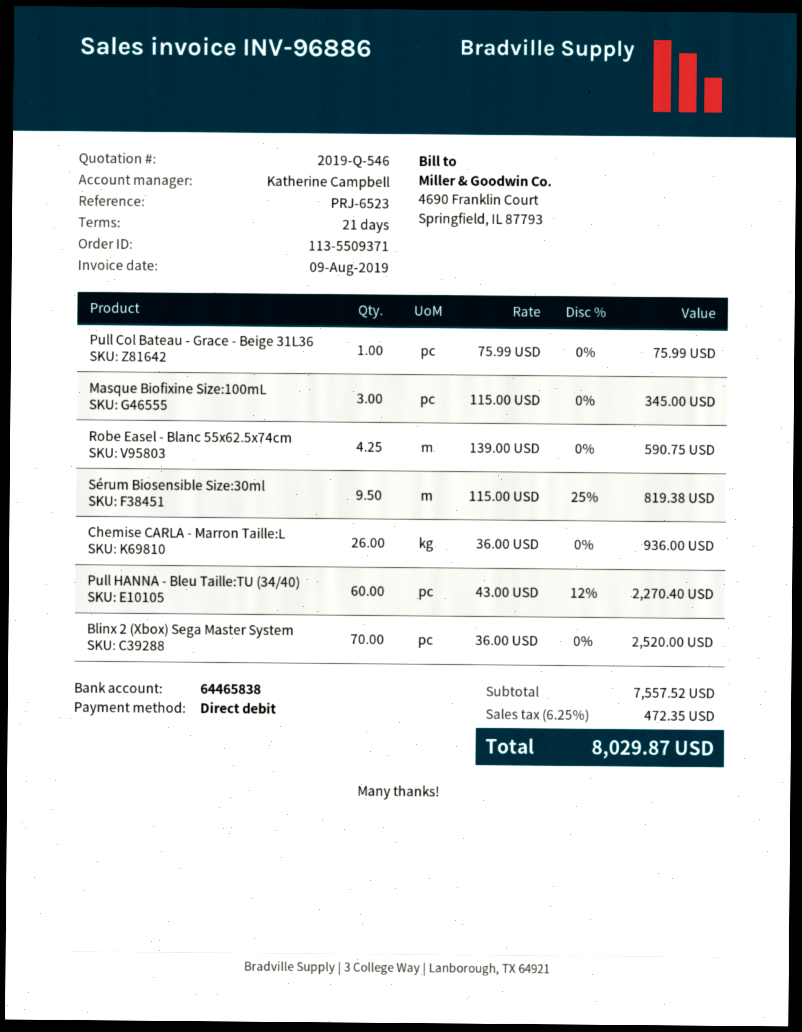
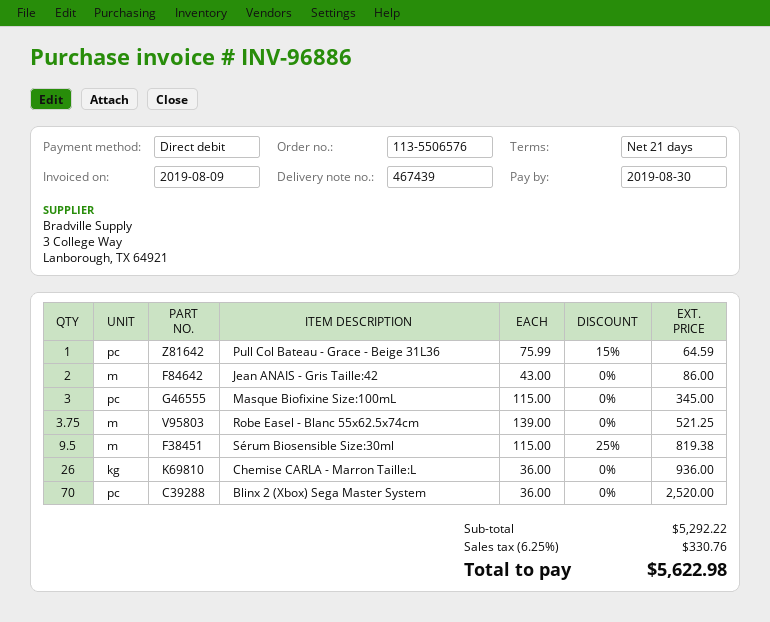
order number: 113-5509371 -> 113-5506576
Pull Col Bateau - Grace - Beige 31L36: 1 x 75.99 = 75.99 -> 1 x 75.99 - 15% = 64.59
Robe Easel - Blanc 55x62.5x74cm: 4.25 x 139.00 = 590.75 -> 3.75 x 139.00 = 521.25
Pull HANNA - Bleu Taille:TU (34/40): 60 x 43.00 - 12% = 2270.40 -> none
Jean ANAIS - Gris Taille:42: none -> 2 x 43.00 = 86.00
subtotal: 7557.52 -> 5292.22
tax: 6.25% = 472.35 -> 6.25% = 330.76
total: 8029.87 -> 5622.98

